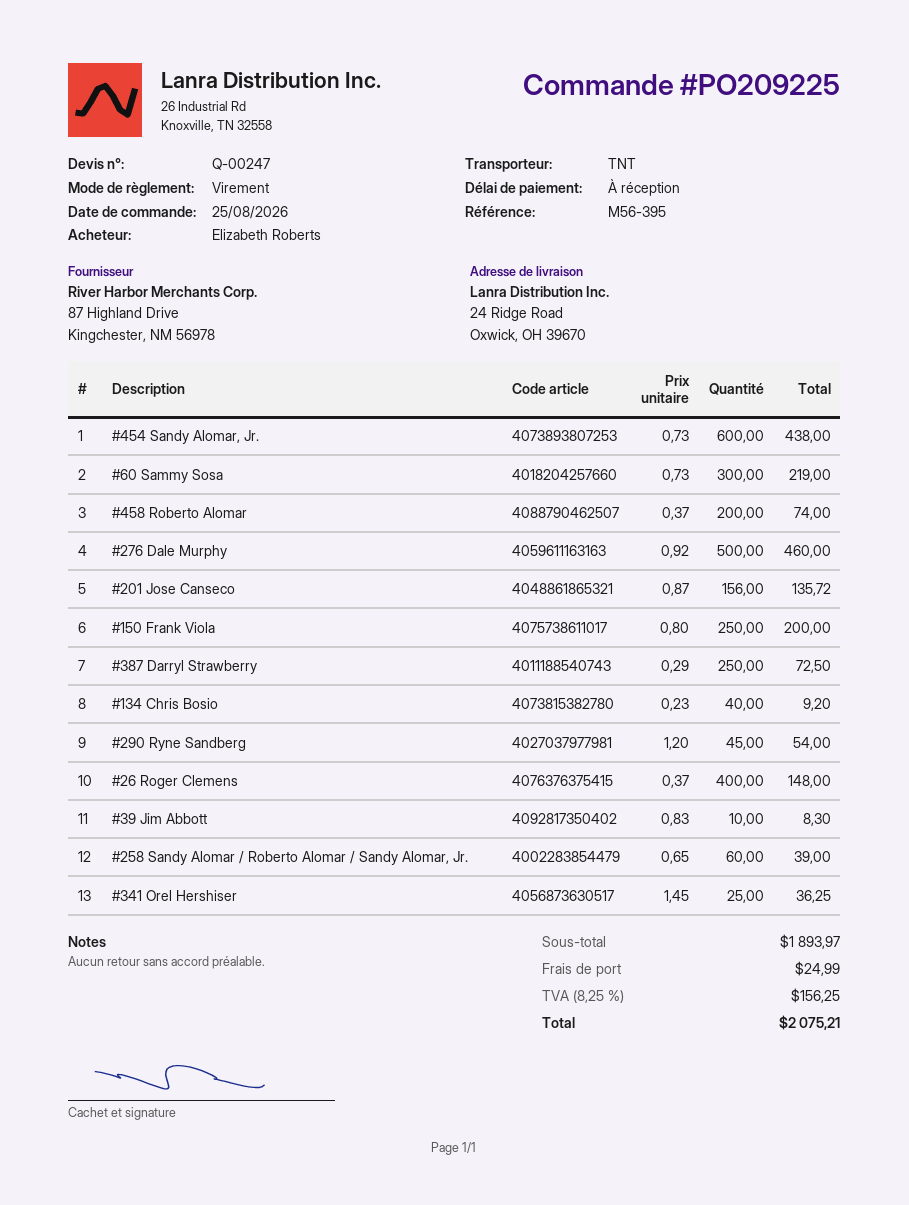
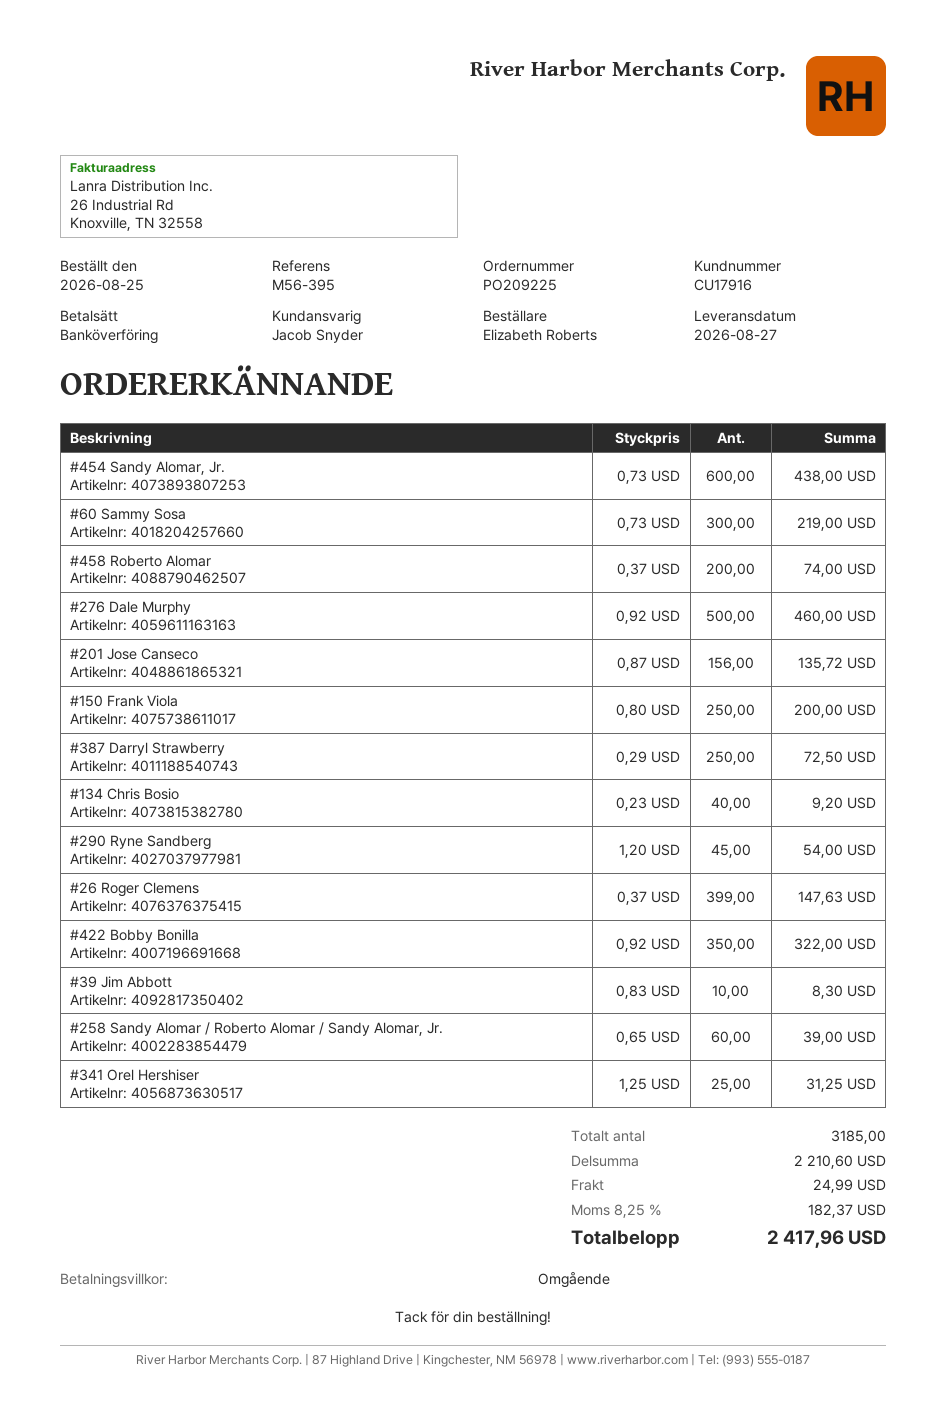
#26 Roger Clemens: 400 x 0.37 = 148.00 -> 399 x 0.37 = 147.63
#341 Orel Hershiser: 25 x 1.45 = 36.25 -> 25 x 1.25 = 31.25
#422 Bobby Bonilla: none -> 350 x 0.92 = 322.00
subtotal: 1893.97 -> 2210.60
tax: 8.25% = 156.25 -> 8.25% = 182.37
total: 2075.21 -> 2417.96

